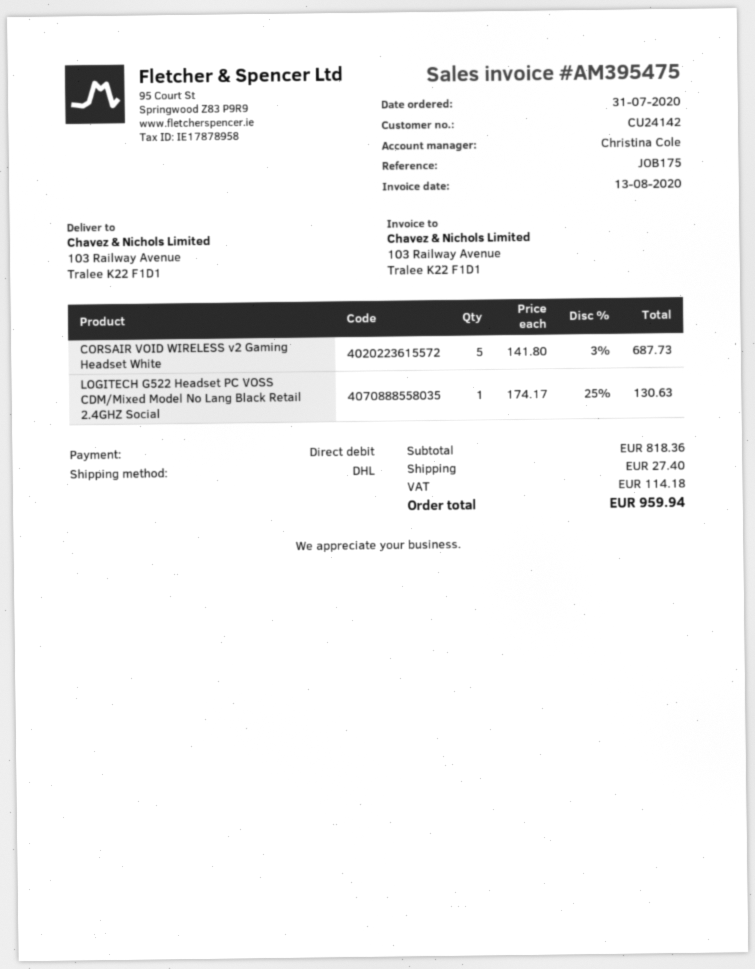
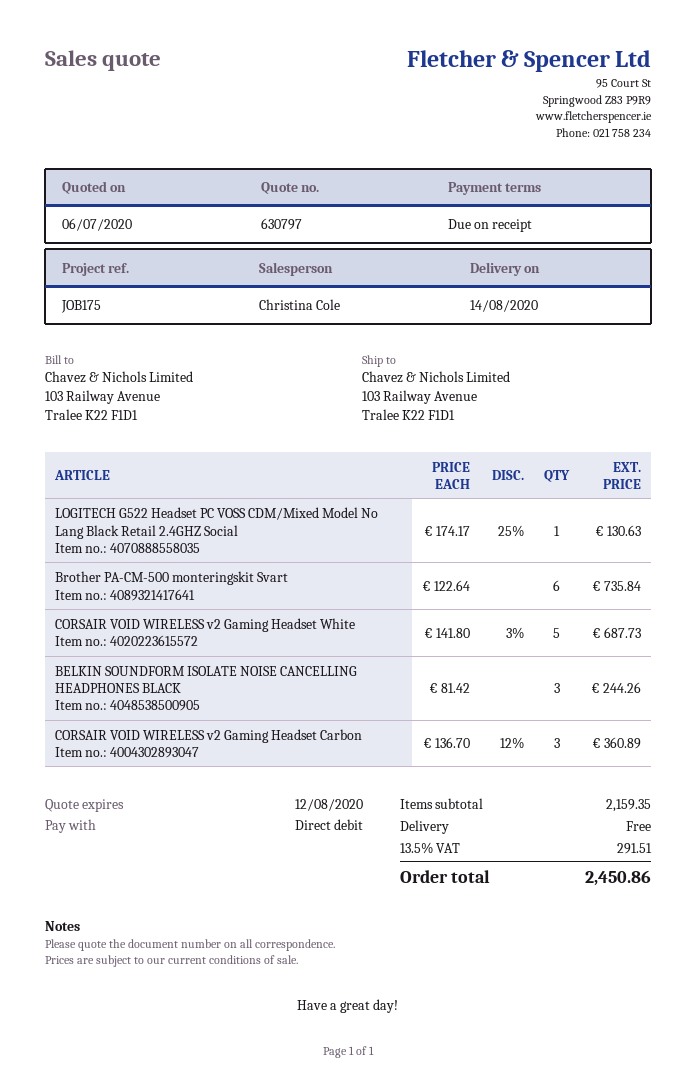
Brother PA-CM-500 monteringskit Svart: none -> 6 x 122.64 = 735.84
BELKIN SOUNDFORM ISOLATE NOISE CANCELLING HEADPHONES BLACK: none -> 3 x 81.42 = 244.26
CORSAIR VOID WIRELESS v2 Gaming Headset Carbon: none -> 3 x 136.70 - 12% = 360.89
subtotal: 818.36 -> 2159.35
shipping: 27.40 -> 0.00
tax: 114.18 -> 291.51
total: 959.94 -> 2450.86

